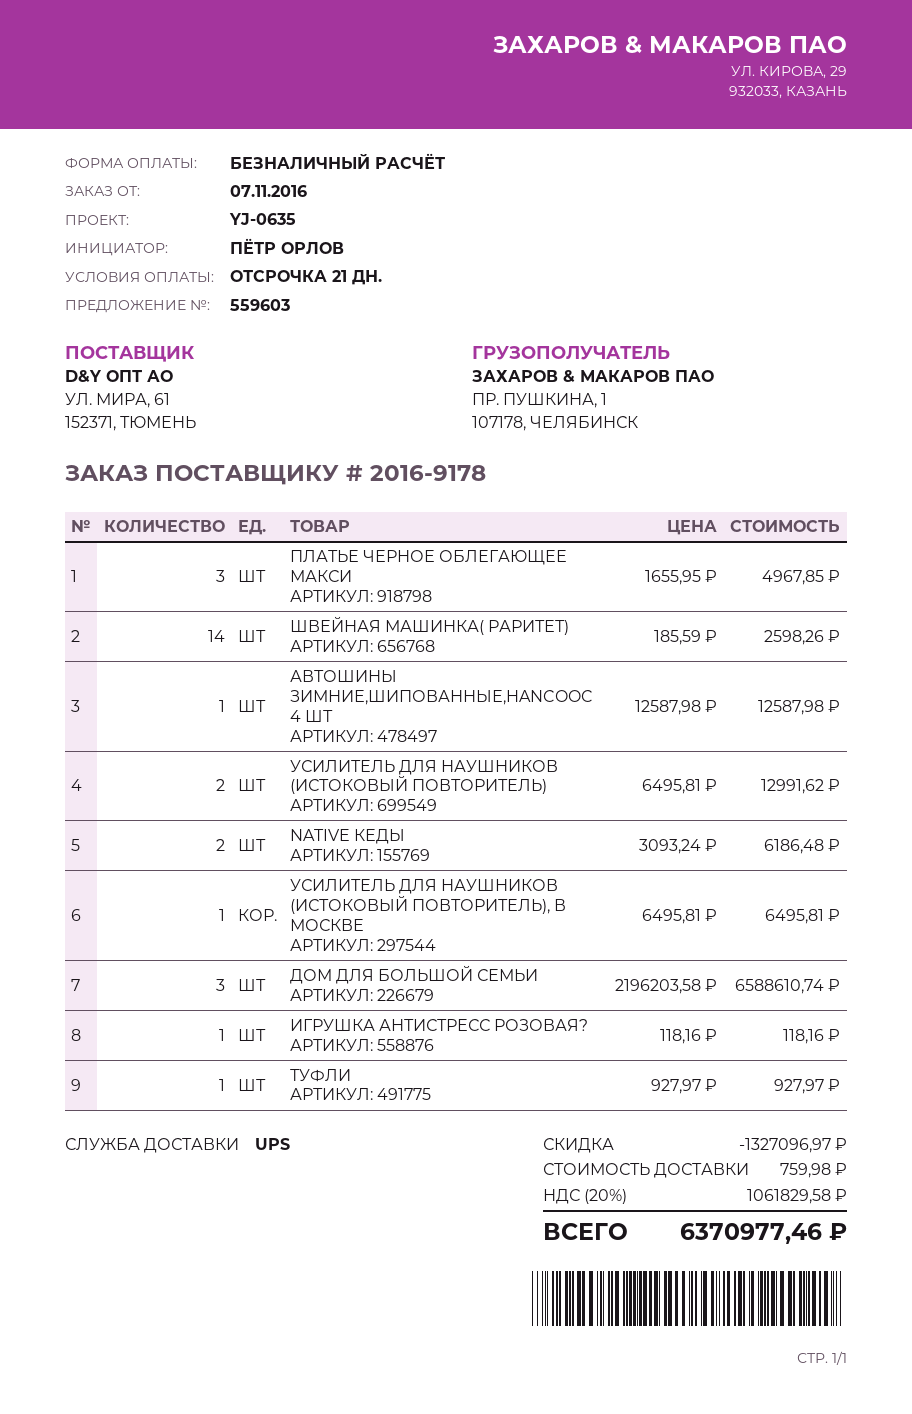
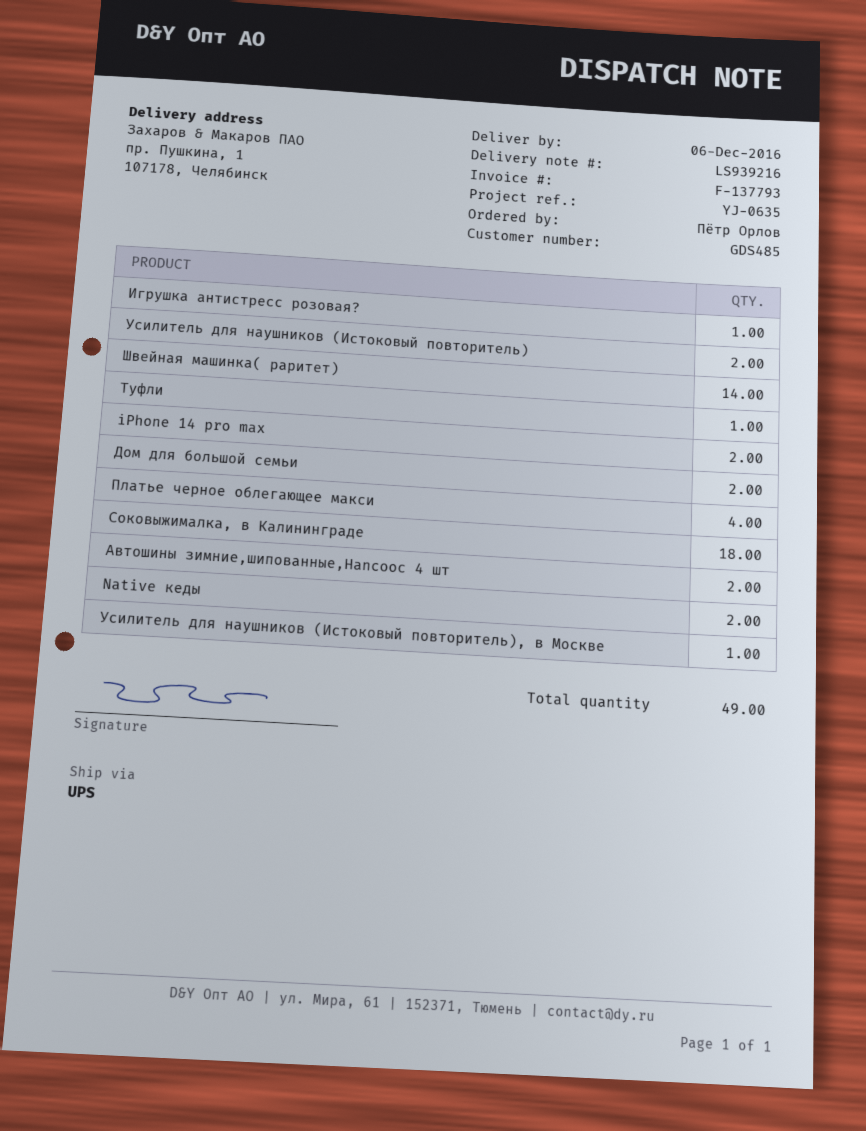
ПЛАТЬЕ ЧЕРНОЕ ОБЛЕГАЮЩЕЕ МАКСИ: 3 -> 4
АВТОШИНЫ ЗИМНИЕ,ШИПОВАННЫЕ,HANCOOC 4 ШТ: 1 -> 2
ДОМ ДЛЯ БОЛЬШОЙ СЕМЬИ: 3 -> 2
iPhone 14 pro max: none -> 2
Соковыжималка, в Калининграде: none -> 18

